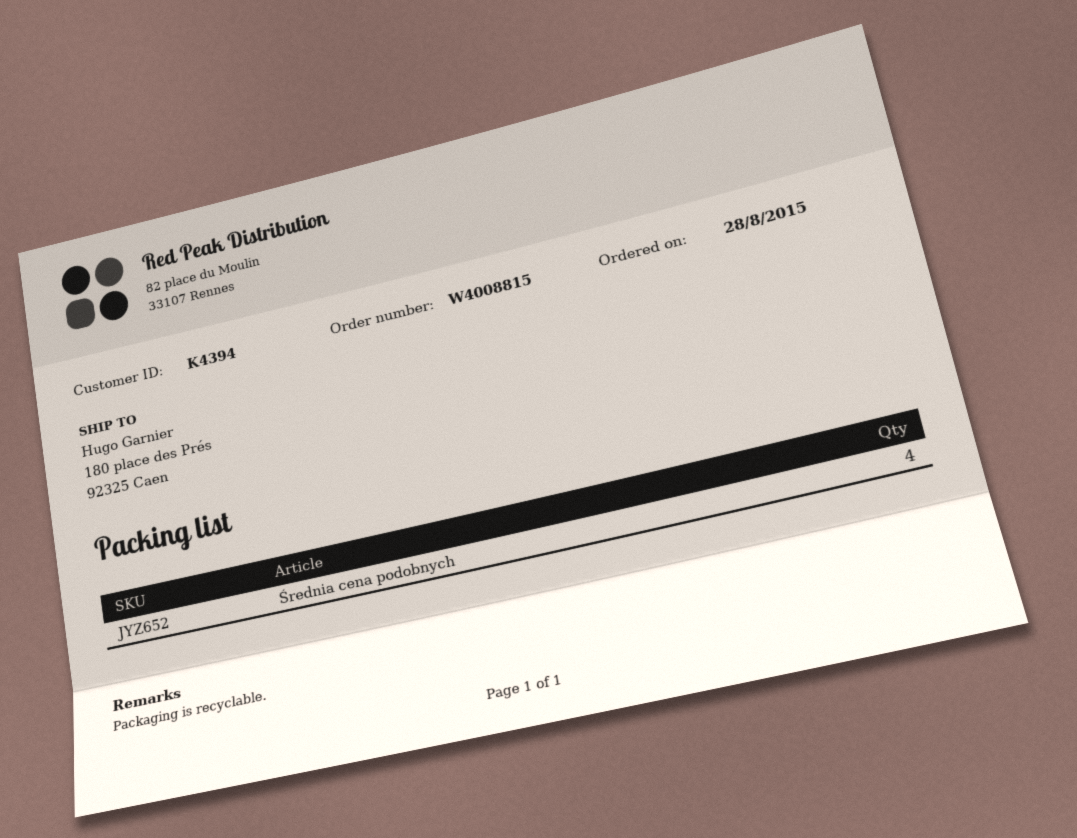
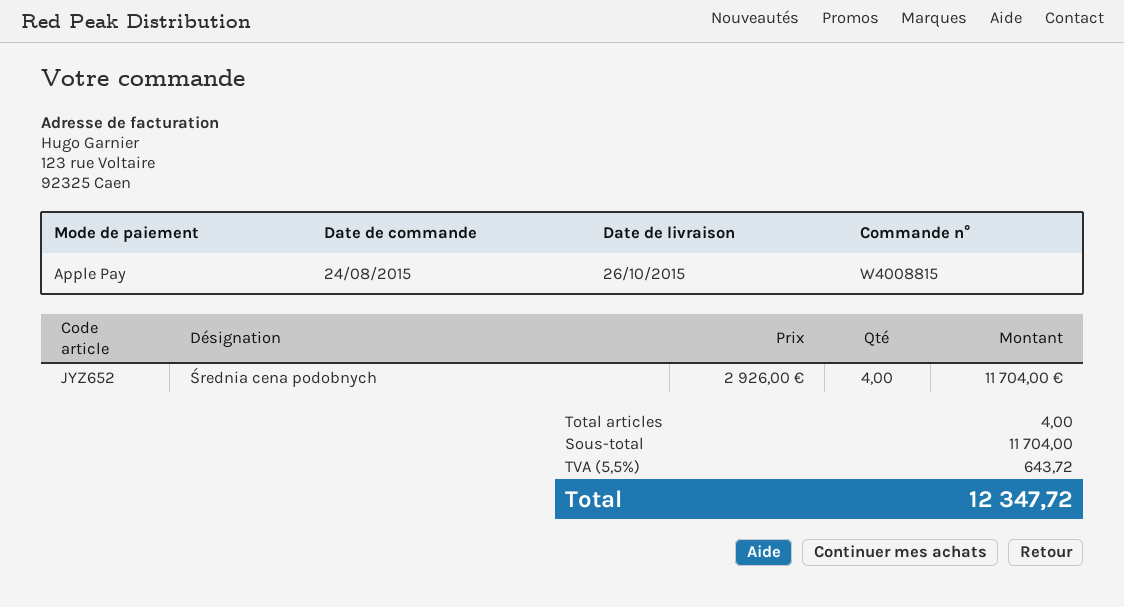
order date: 2015-08-28 -> 2015-08-24

